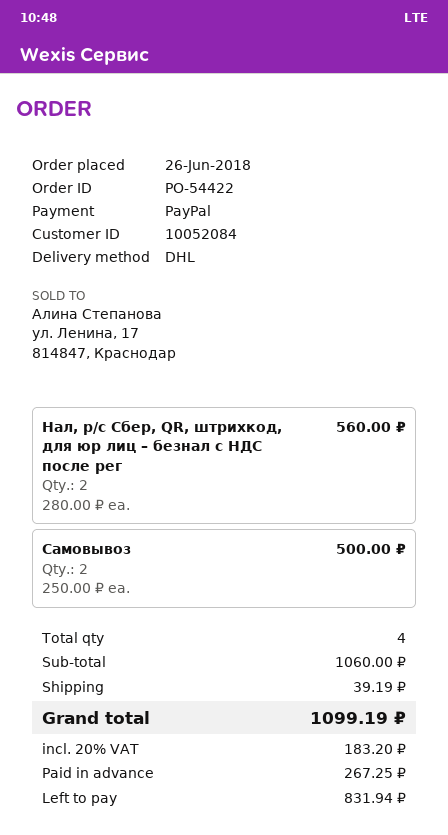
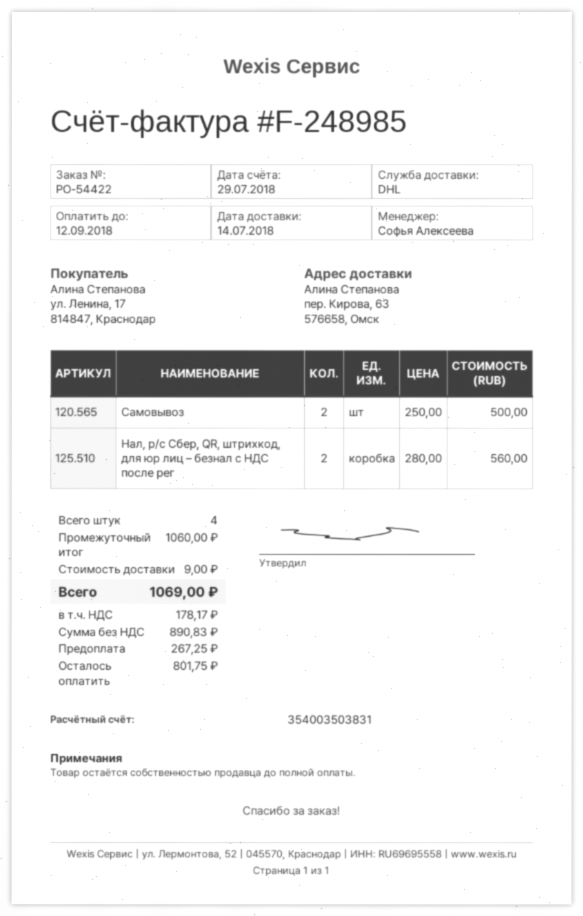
shipping: 39.19 -> 9.00
tax: 183.20 -> 178.17
total: 1099.19 -> 1069.00
balance: 831.94 -> 801.75

